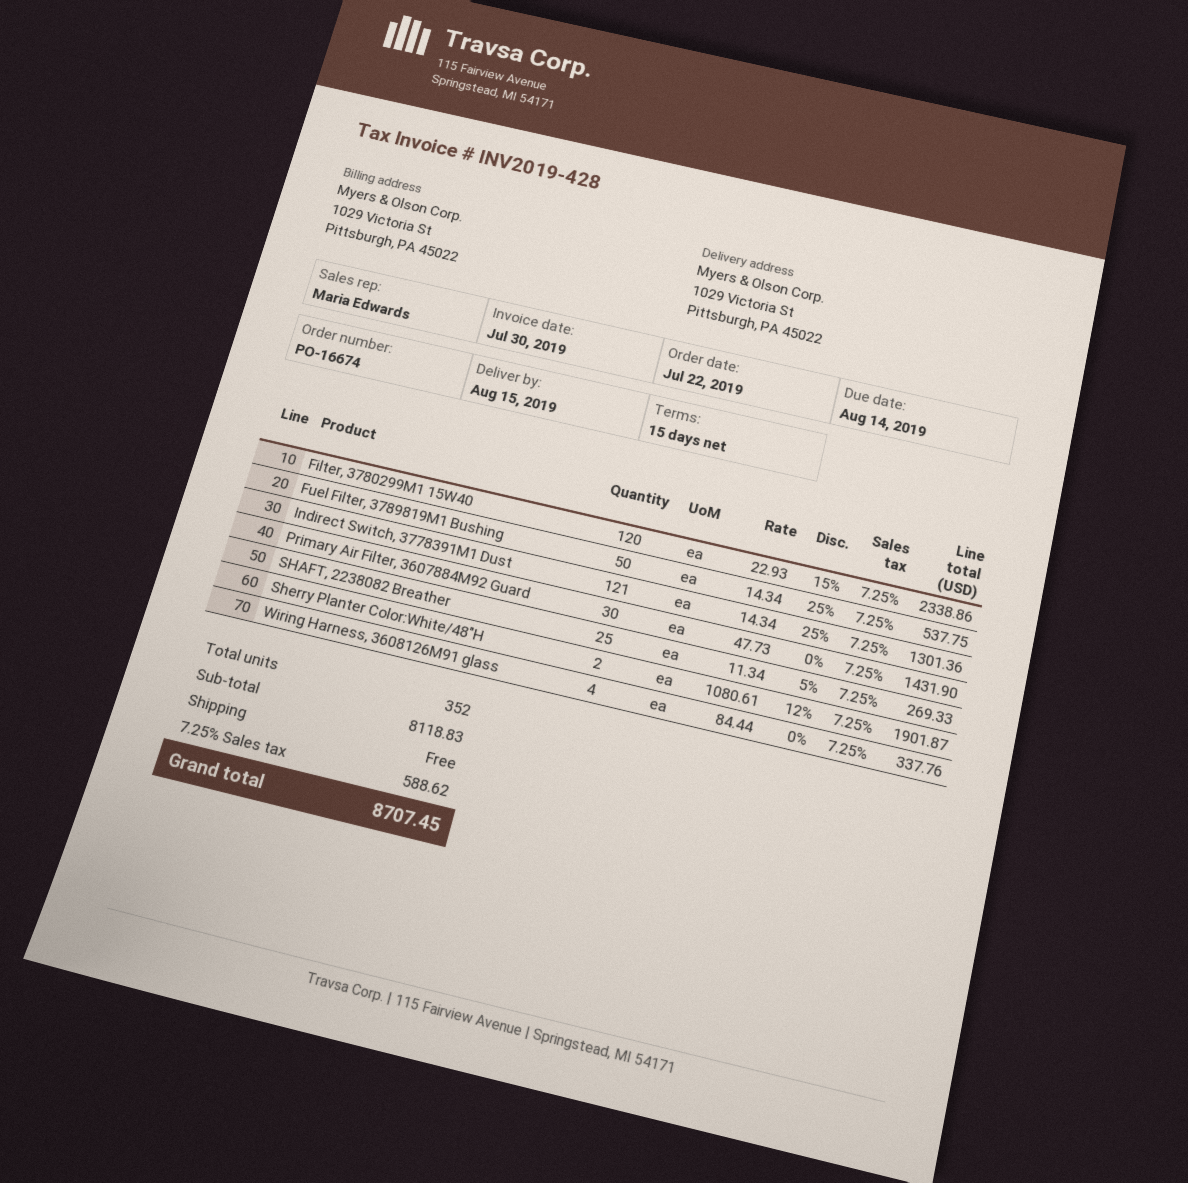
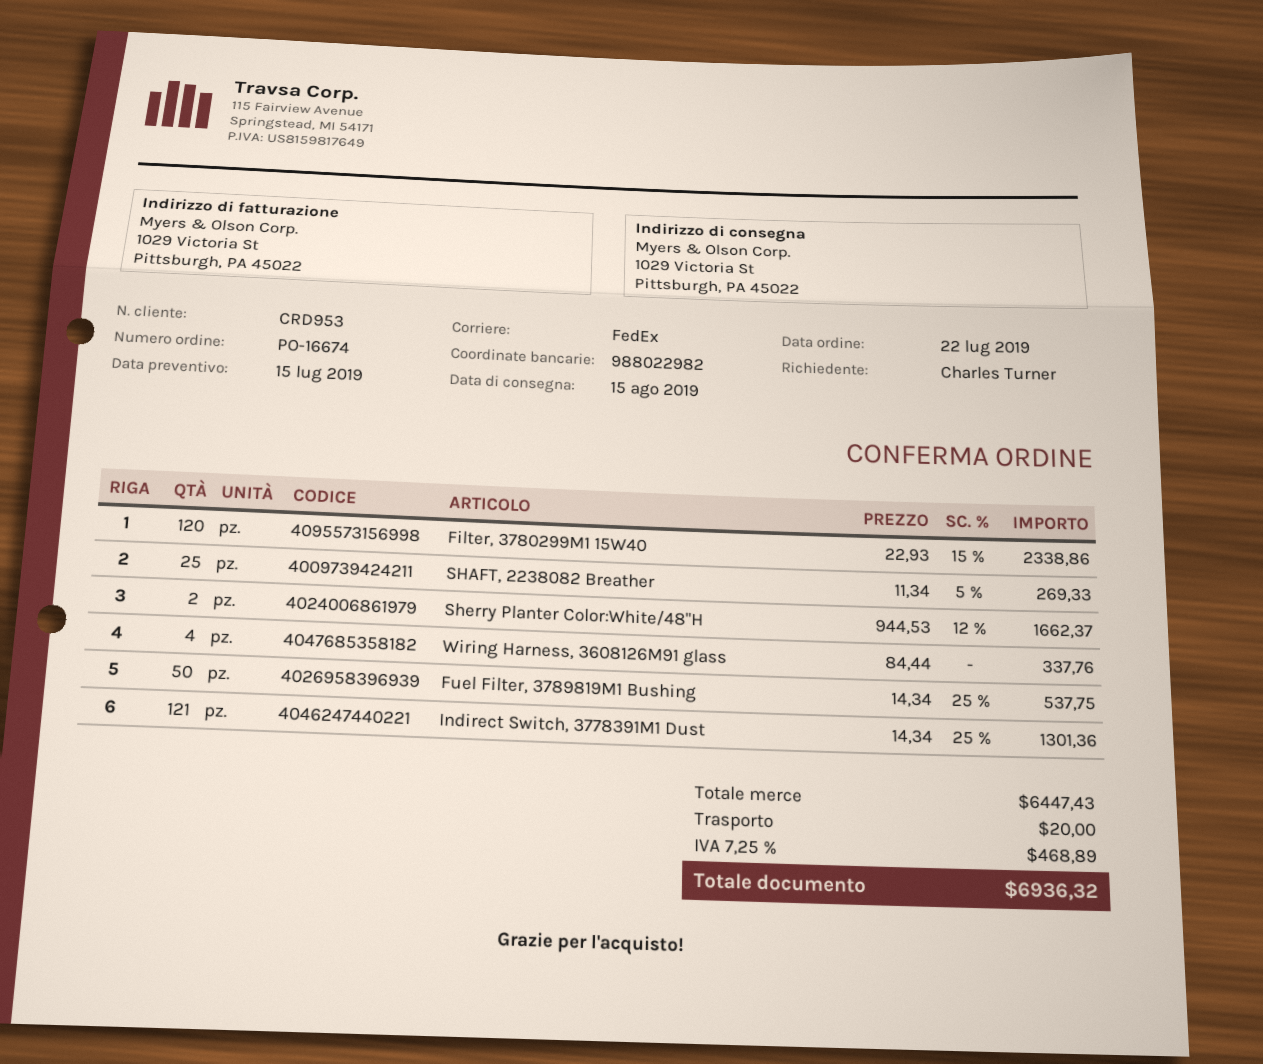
Primary Air Filter, 3607884M92 Guard: 30 x 47.73 = 1431.90 -> none
Sherry Planter Color:White/48"H: 2 x 1080.61 - 12% = 1901.87 -> 2 x 944.53 - 12% = 1662.37
subtotal: 8118.83 -> 6447.43
shipping: 0.00 -> 20.00
tax: 7.25% = 588.62 -> 7.25% = 468.89
total: 8707.45 -> 6936.32

